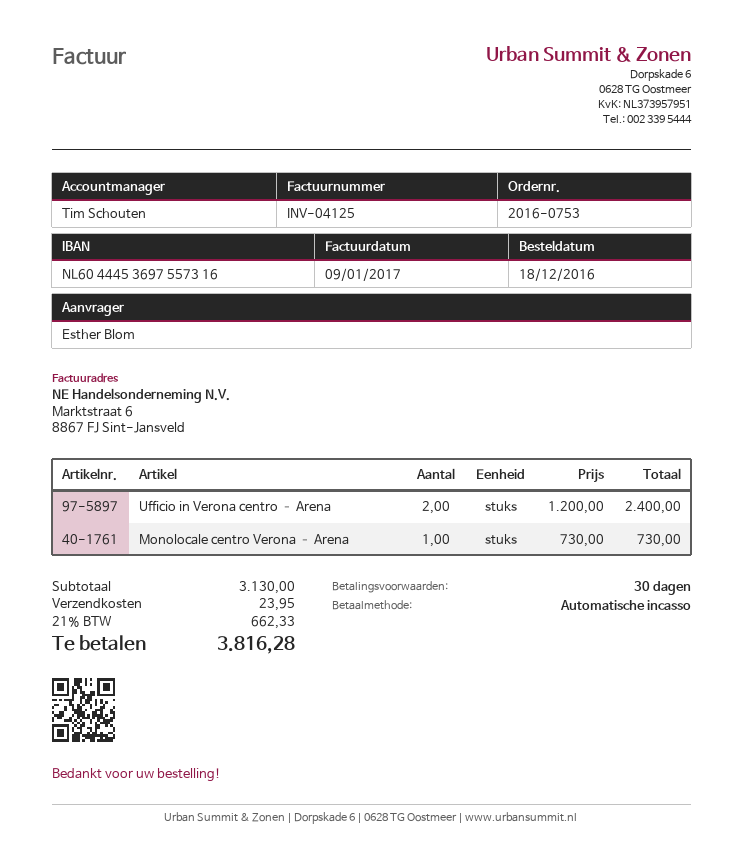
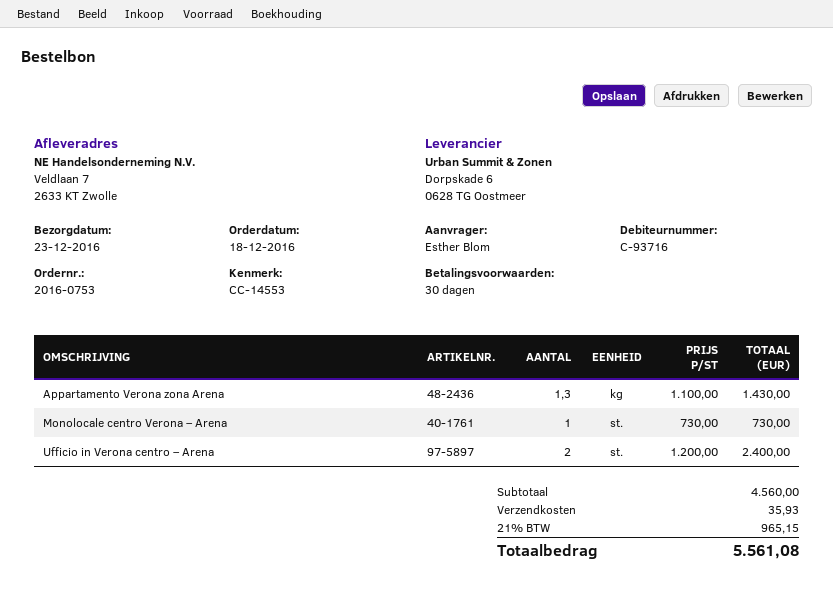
Appartamento Verona zona Arena: none -> 1.3 x 1100.00 = 1430.00
subtotal: 3130.00 -> 4560.00
shipping: 23.95 -> 35.93
tax: 21% = 662.33 -> 21% = 965.15
total: 3816.28 -> 5561.08

